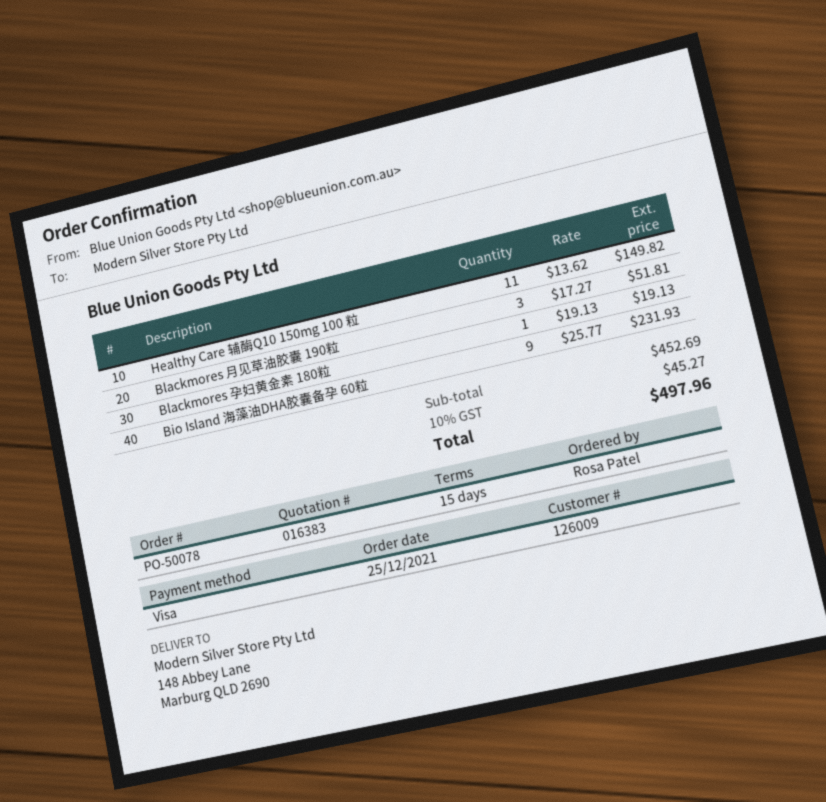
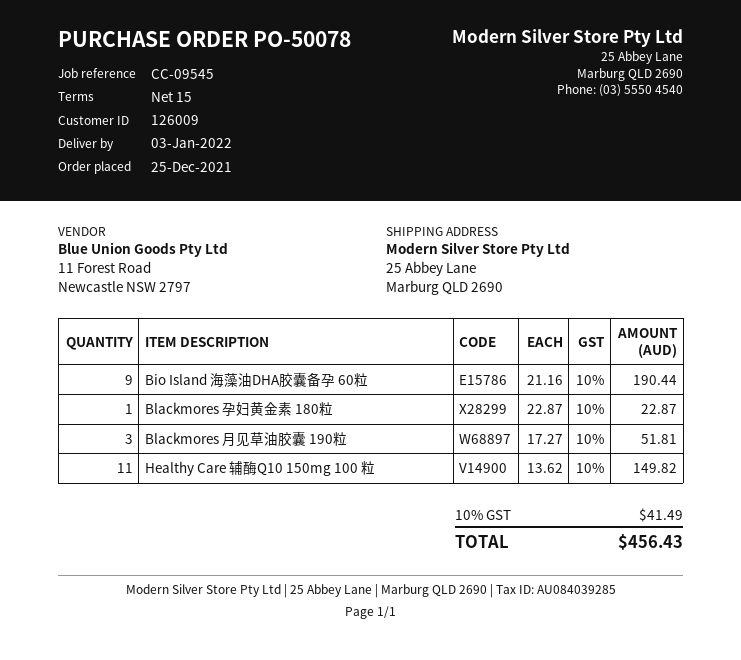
ship to: 148 Abbey Lane, Marburg QLD 2690 -> 25 Abbey Lane, Marburg QLD 2690
Blackmores 孕妇黄金素 180粒: 1 x 19.13 = 19.13 -> 1 x 22.87 = 22.87
Bio Island 海藻油DHA胶囊备孕 60粒: 9 x 25.77 = 231.93 -> 9 x 21.16 = 190.44
tax: 10% = 45.27 -> 10% = 41.49
total: 497.96 -> 456.43

